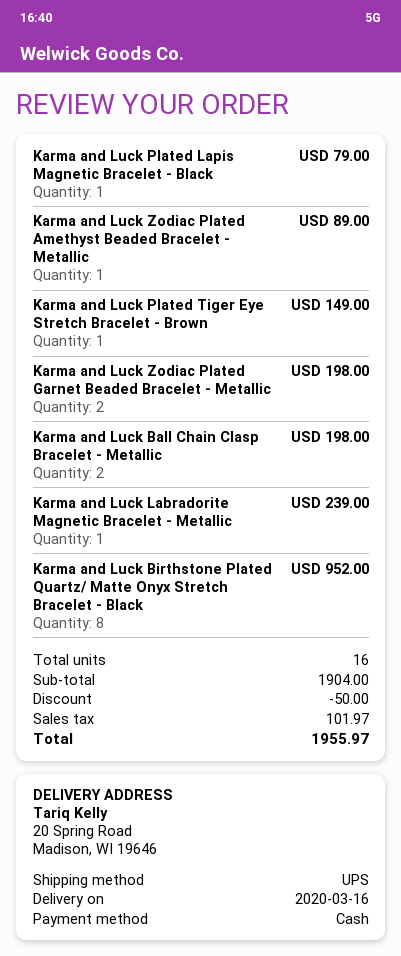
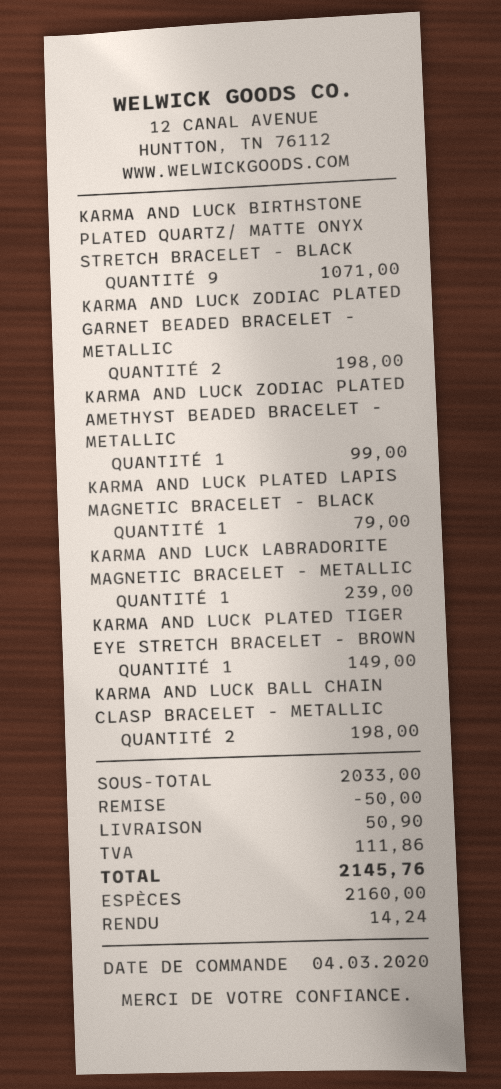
Karma and Luck Zodiac Plated Amethyst Beaded Bracelet - Metallic: 1 for 89.00 -> 1 for 99.00
Karma and Luck Birthstone Plated Quartz/ Matte Onyx Stretch Bracelet - Black: 8 for 952.00 -> 9 for 1071.00
subtotal: 1904.00 -> 2033.00
shipping: none -> 50.90
tax: 101.97 -> 111.86
total: 1955.97 -> 2145.76

